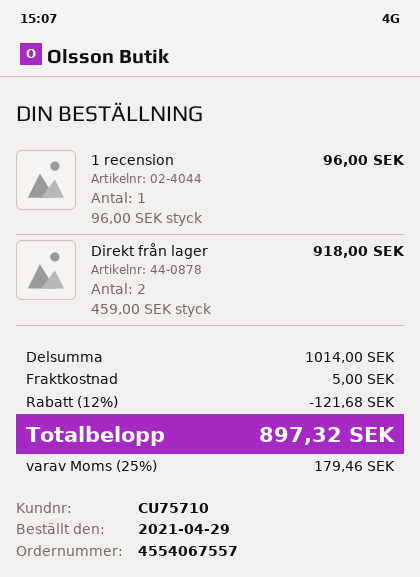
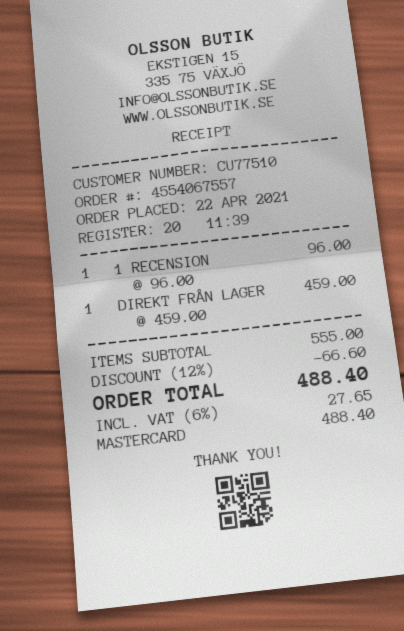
order date: 2021-04-29 -> 2021-04-22
customer number: CU75710 -> CU77510
Direkt från lager: 2 x 459.00 = 918.00 -> 1 x 459.00 = 459.00
subtotal: 1014.00 -> 555.00
discount: 12% = 121.68 -> 12% = 66.60
shipping: 5.00 -> none
tax: 25% = 179.46 -> 6% = 27.65
total: 897.32 -> 488.40

